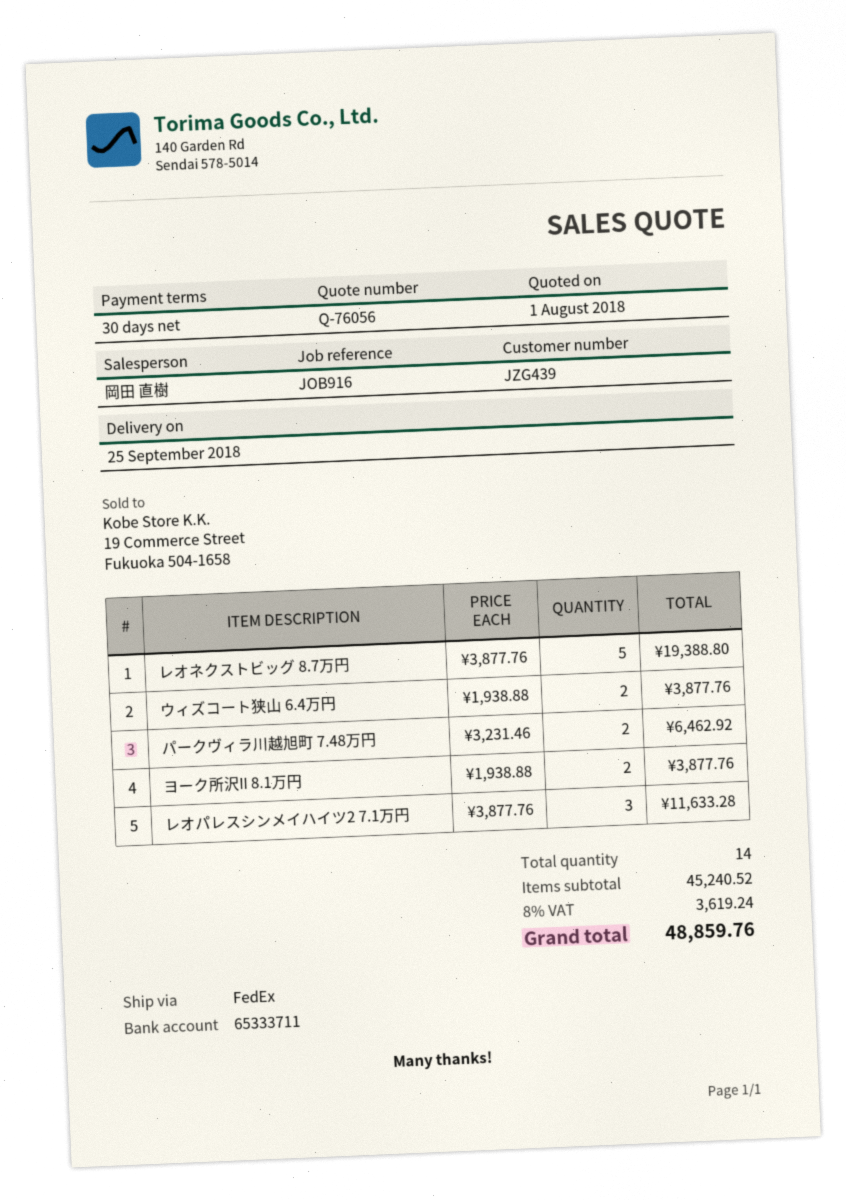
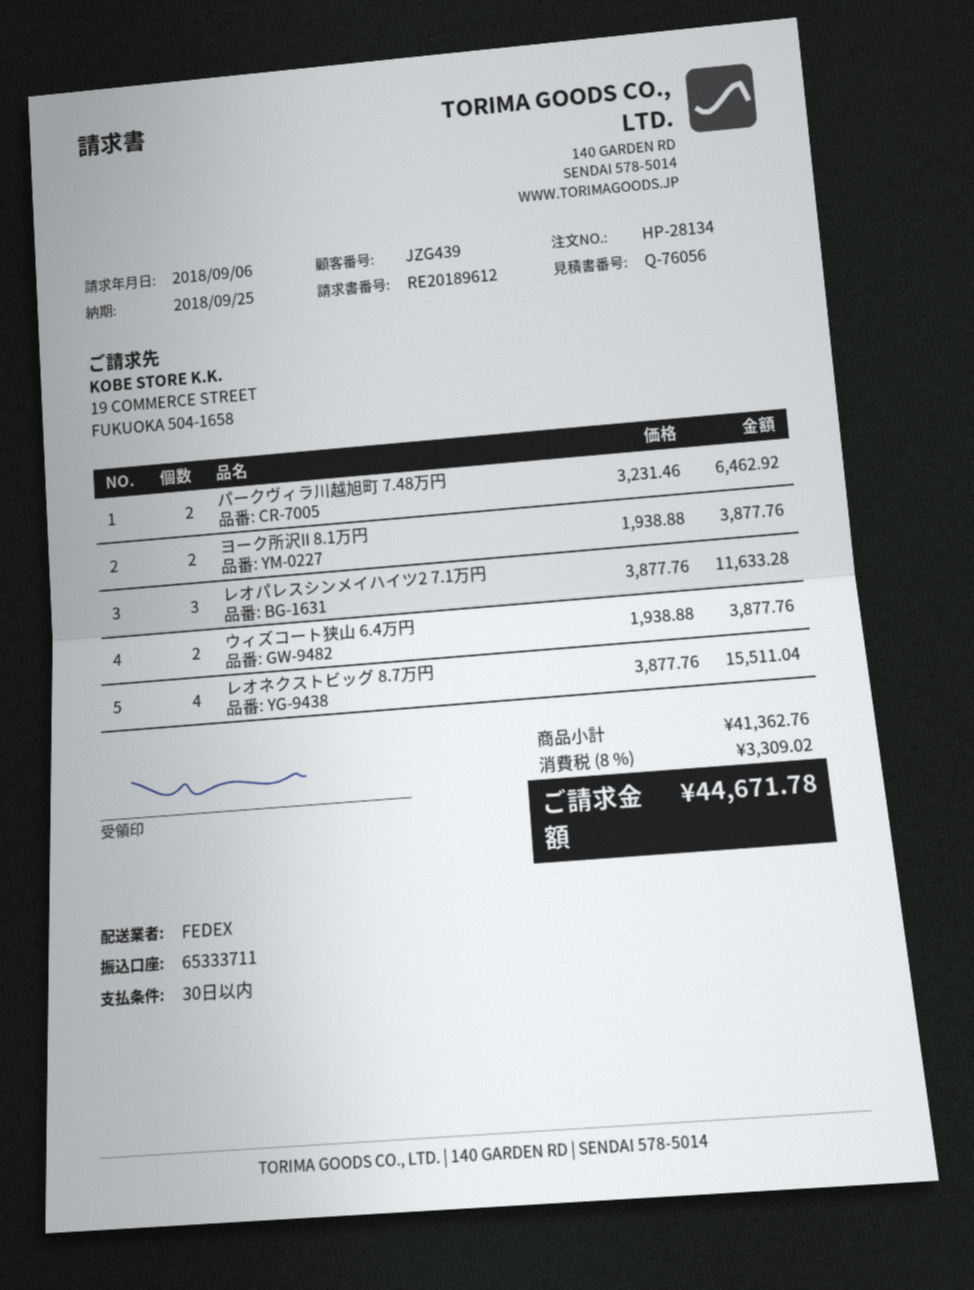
レオネクストビッグ 8.7万円: 5 x 3877.76 = 19388.80 -> 4 x 3877.76 = 15511.04
subtotal: 45240.52 -> 41362.76
tax: 8% = 3619.24 -> 8% = 3309.02
total: 48859.76 -> 44671.78

